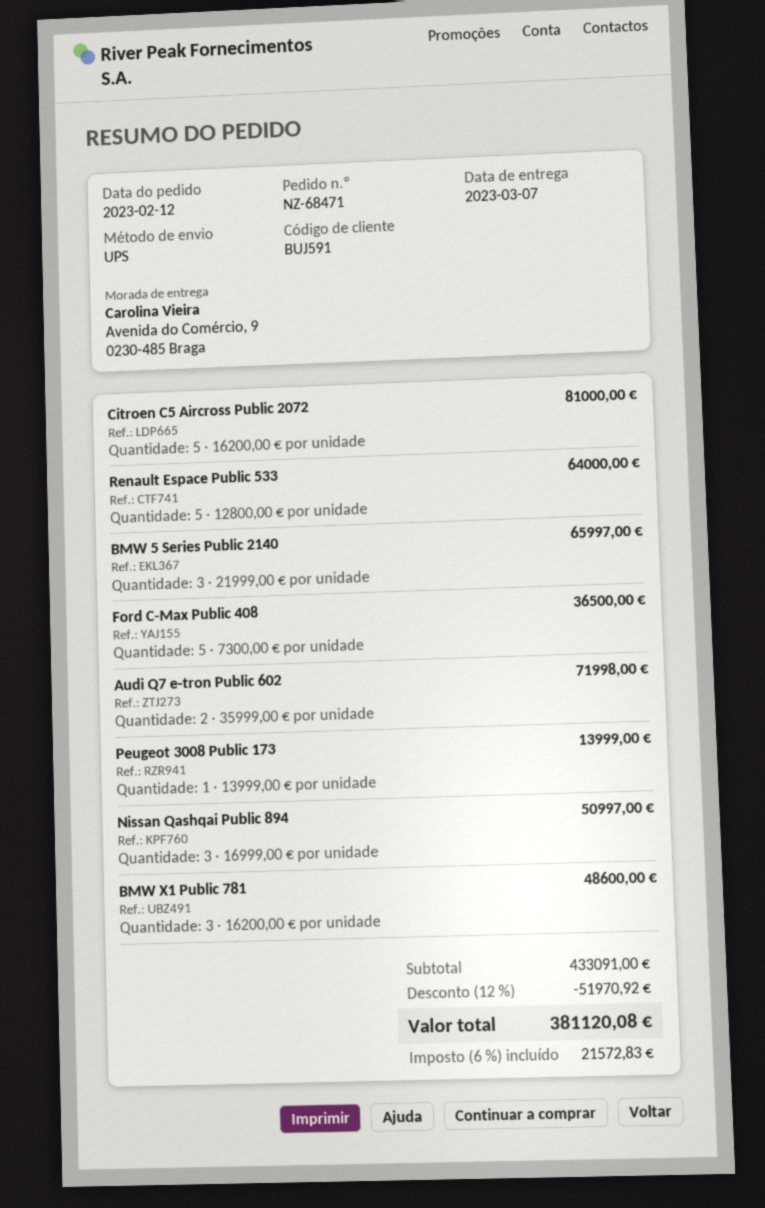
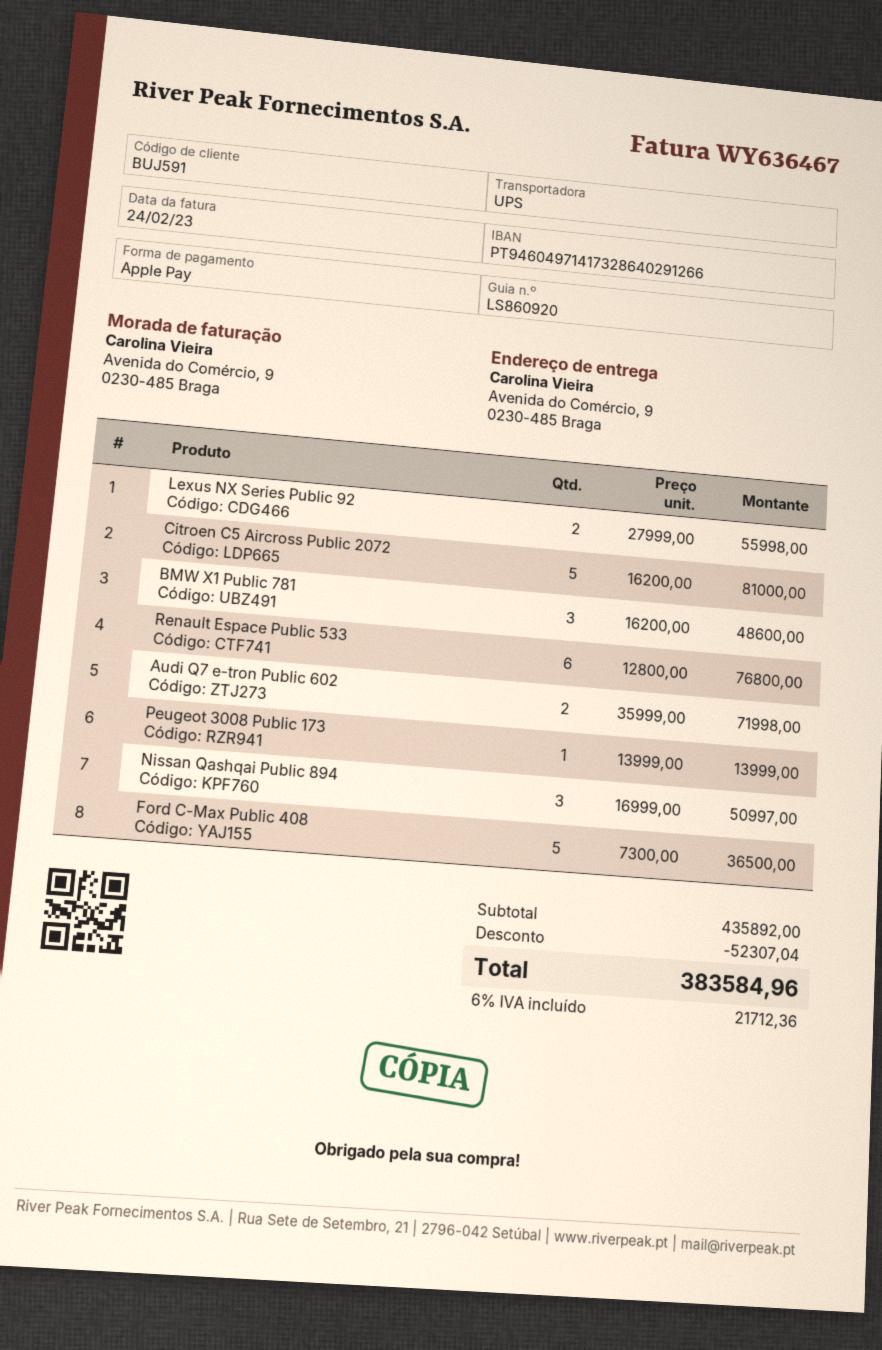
Renault Espace Public 533: 5 x 12800.00 = 64000.00 -> 6 x 12800.00 = 76800.00
BMW 5 Series Public 2140: 3 x 21999.00 = 65997.00 -> none
Lexus NX Series Public 92: none -> 2 x 27999.00 = 55998.00
subtotal: 433091.00 -> 435892.00
discount: 51970.92 -> 52307.04
tax: 6% = 21572.83 -> 6% = 21712.36
total: 381120.08 -> 383584.96

